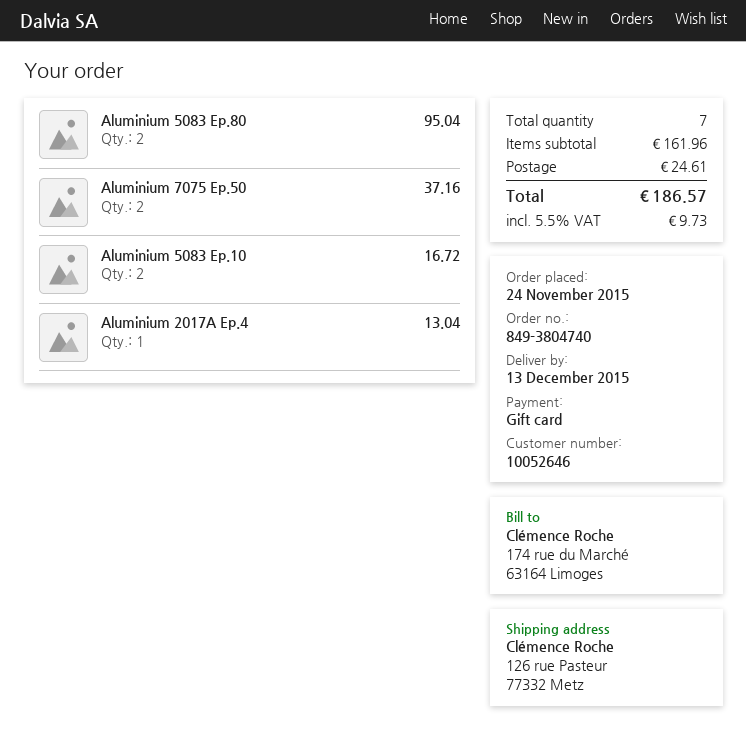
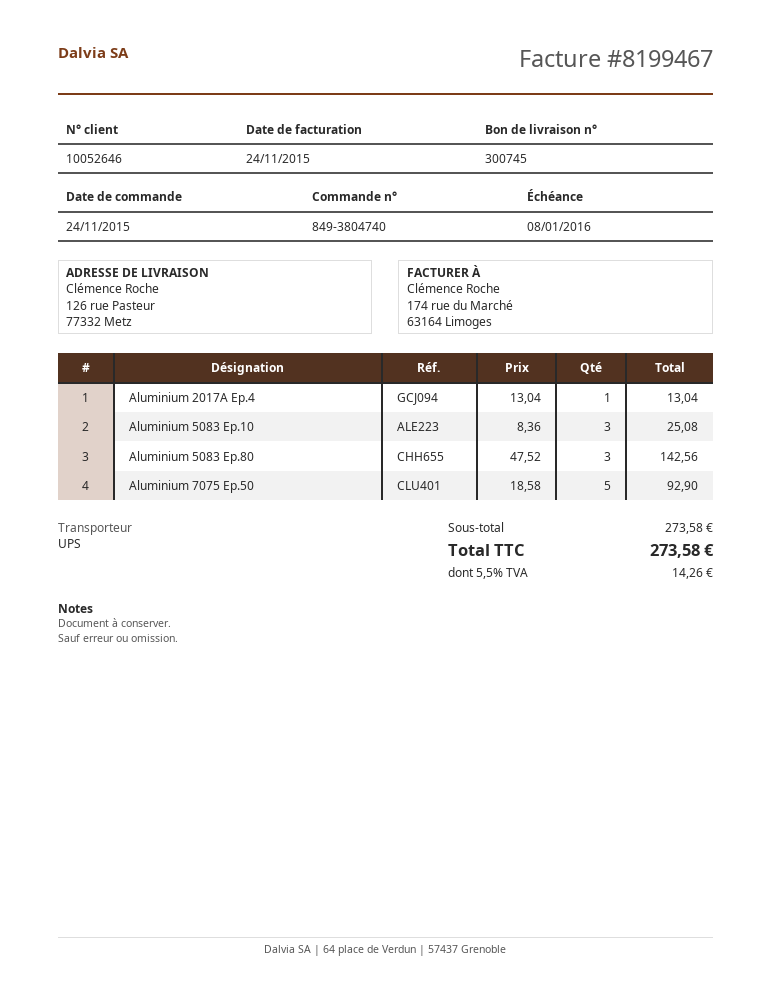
Aluminium 5083 Ep.80: 2 for 95.04 -> 3 for 142.56
Aluminium 7075 Ep.50: 2 for 37.16 -> 5 for 92.90
Aluminium 5083 Ep.10: 2 for 16.72 -> 3 for 25.08
subtotal: 161.96 -> 273.58
shipping: 24.61 -> none
tax: 5.5% = 9.73 -> 5.5% = 14.26
total: 186.57 -> 273.58

